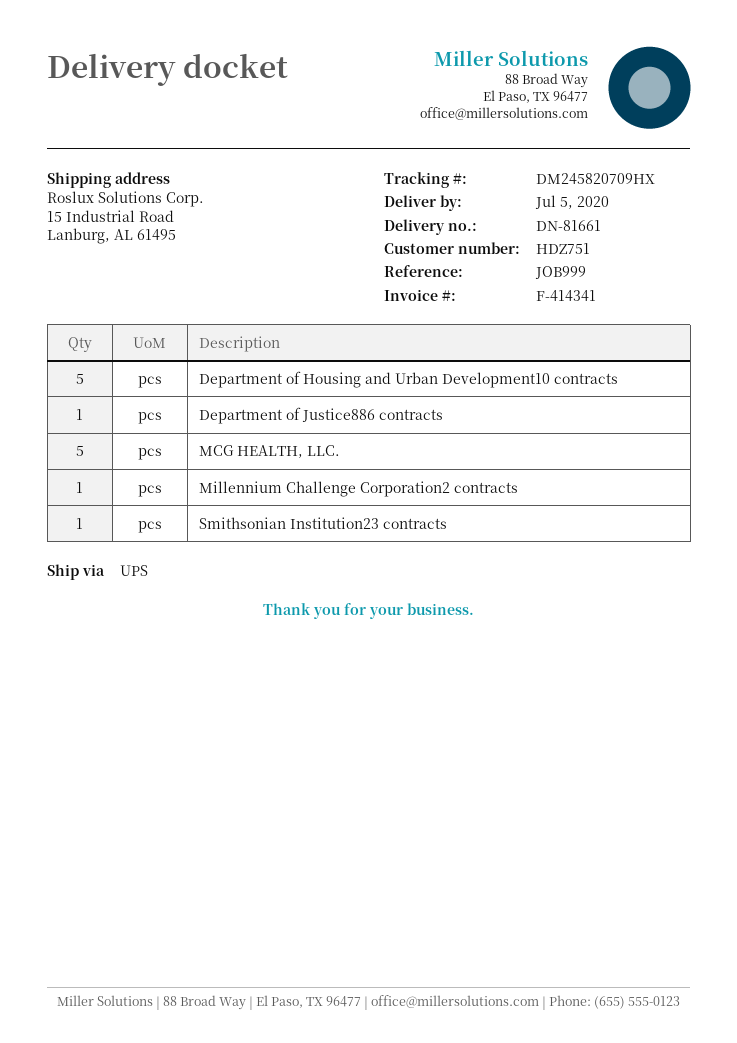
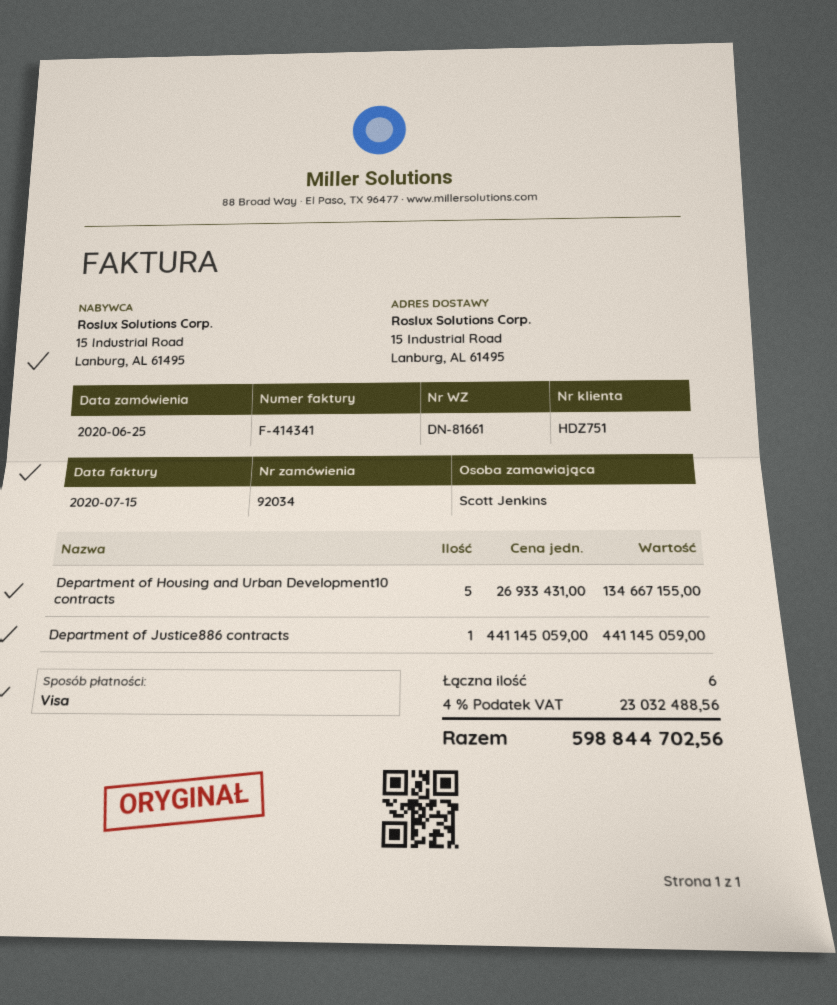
MCG HEALTH, LLC.: 5 -> none
Millennium Challenge Corporation2 contracts: 1 -> none
Smithsonian Institution23 contracts: 1 -> none

